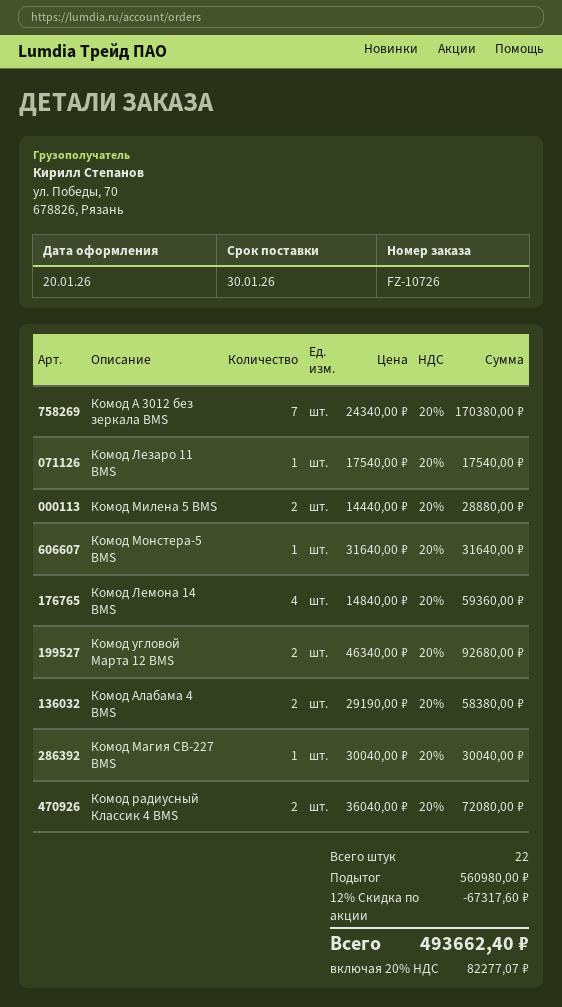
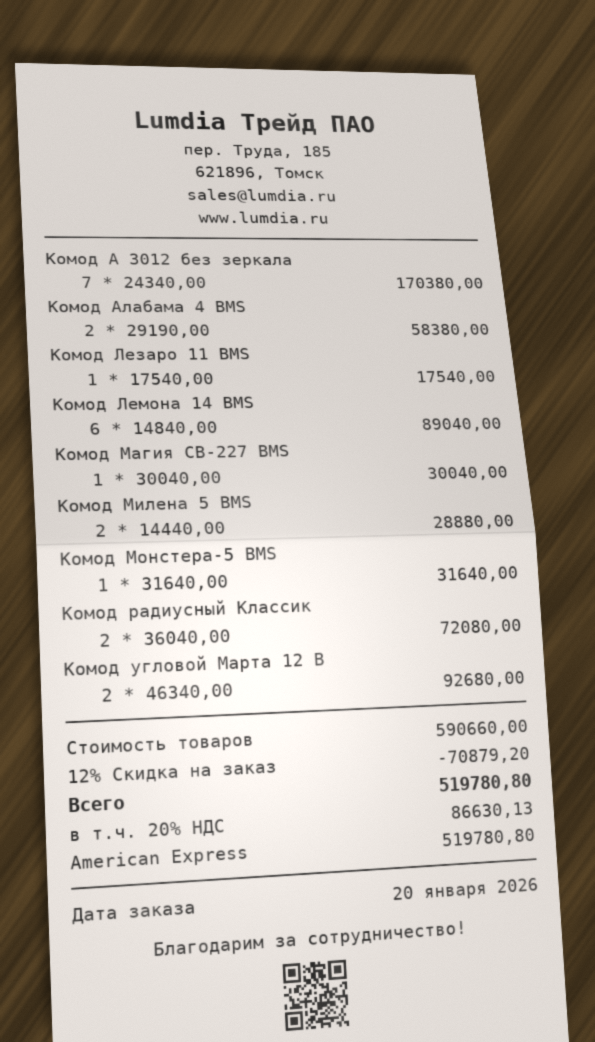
Комод Лемона 14 BMS: 4 x 14840.00 = 59360.00 -> 6 x 14840.00 = 89040.00
subtotal: 560980.00 -> 590660.00
discount: 12% = 67317.60 -> 12% = 70879.20
tax: 20% = 82277.07 -> 20% = 86630.13
total: 493662.40 -> 519780.80

